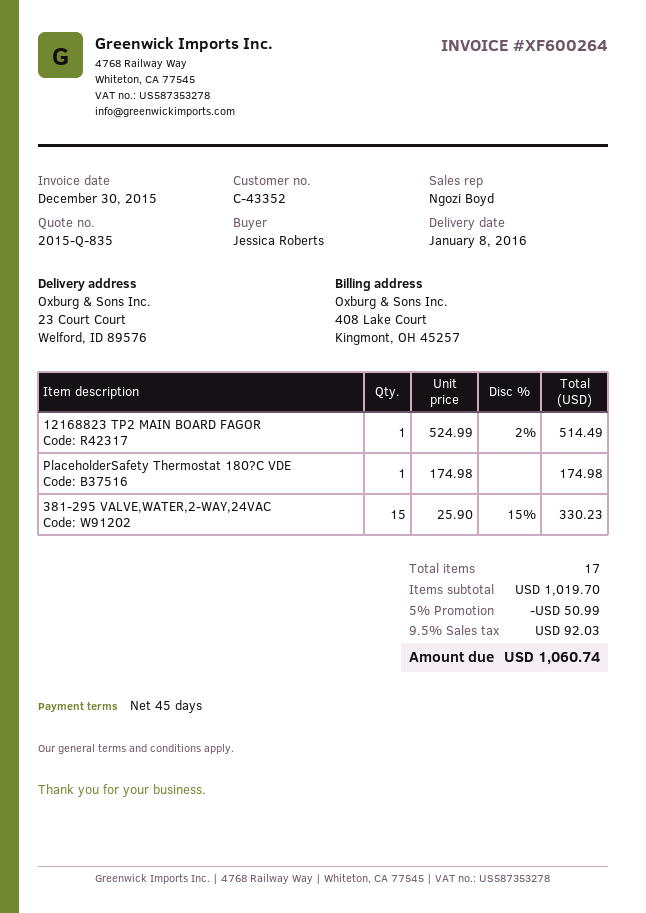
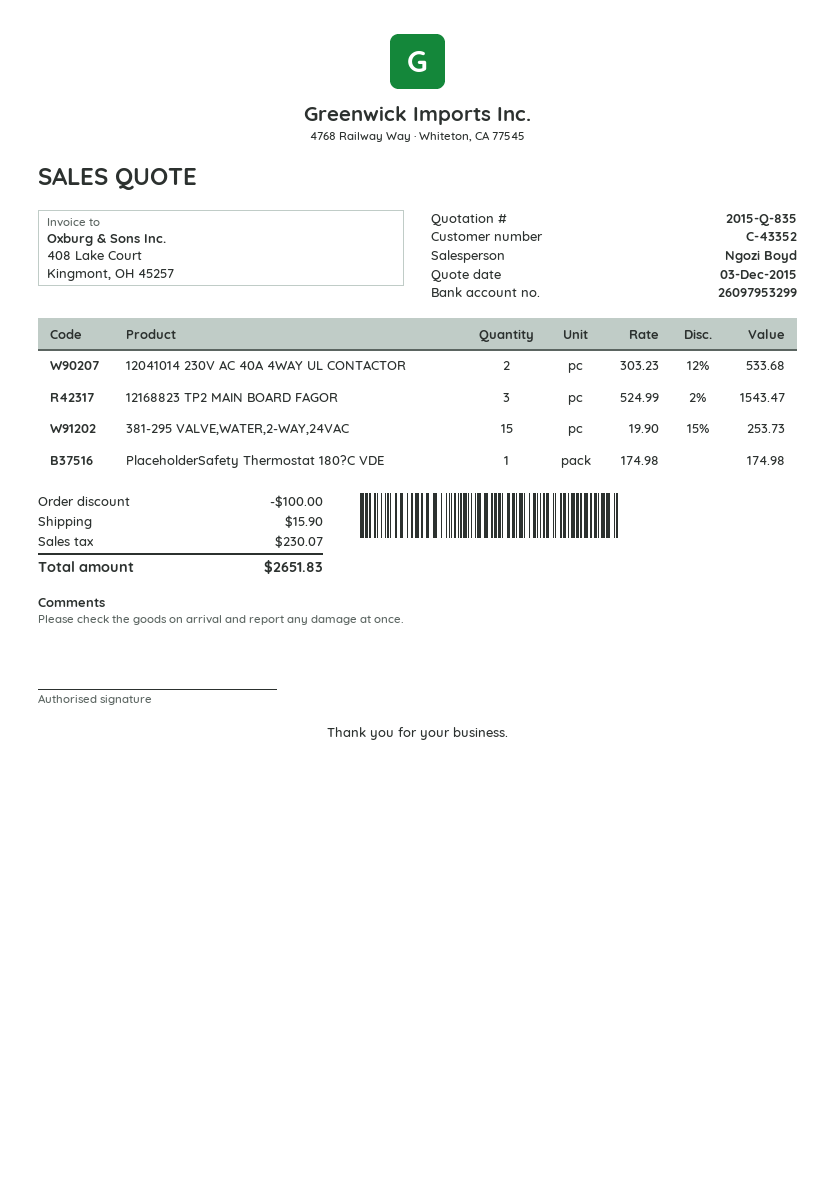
12168823 TP2 MAIN BOARD FAGOR: 1 x 524.99 - 2% = 514.49 -> 3 x 524.99 - 2% = 1543.47
381-295 VALVE,WATER,2-WAY,24VAC: 15 x 25.90 - 15% = 330.23 -> 15 x 19.90 - 15% = 253.73
12041014 230V AC 40A 4WAY UL CONTACTOR: none -> 2 x 303.23 - 12% = 533.68
discount: 50.99 -> 100.00
shipping: none -> 15.90
tax: 92.03 -> 230.07
total: 1060.74 -> 2651.83

